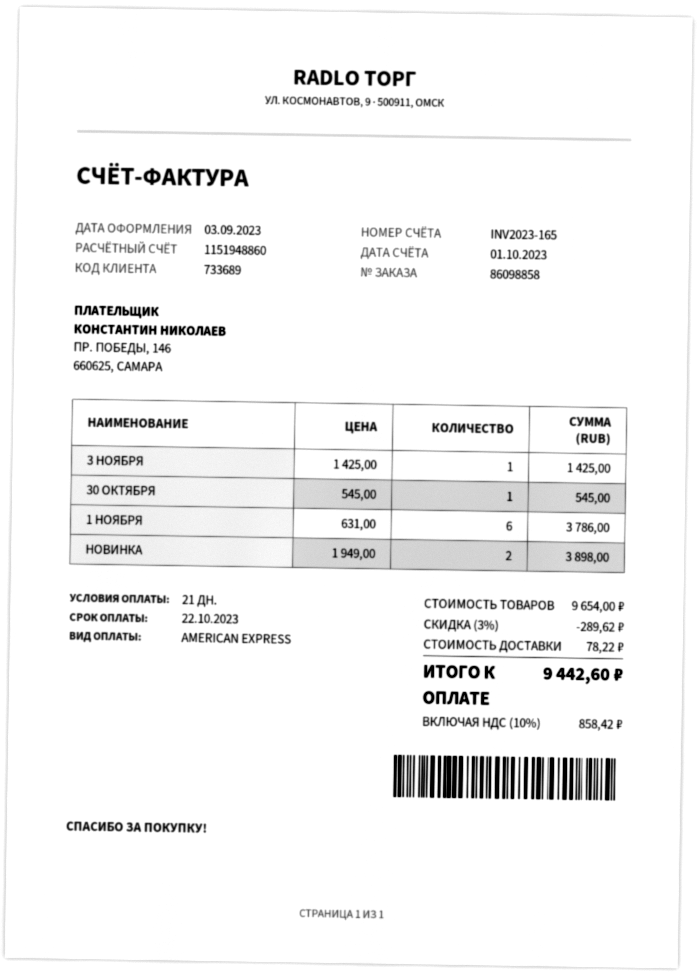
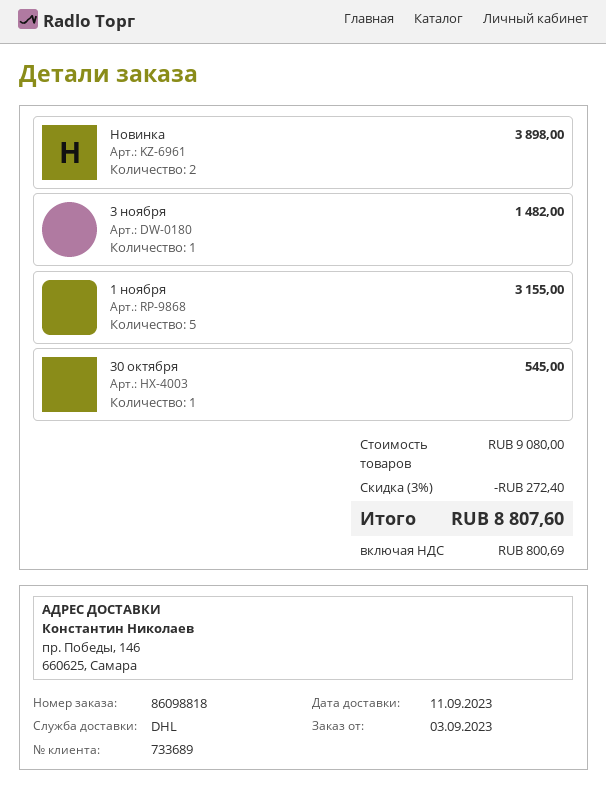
order number: 86098858 -> 86098818
3 НОЯБРЯ: 1 for 1425.00 -> 1 for 1482.00
1 НОЯБРЯ: 6 for 3786.00 -> 5 for 3155.00
subtotal: 9654.00 -> 9080.00
discount: 3% = 289.62 -> 3% = 272.40
shipping: 78.22 -> none
tax: 858.42 -> 800.69
total: 9442.60 -> 8807.60

